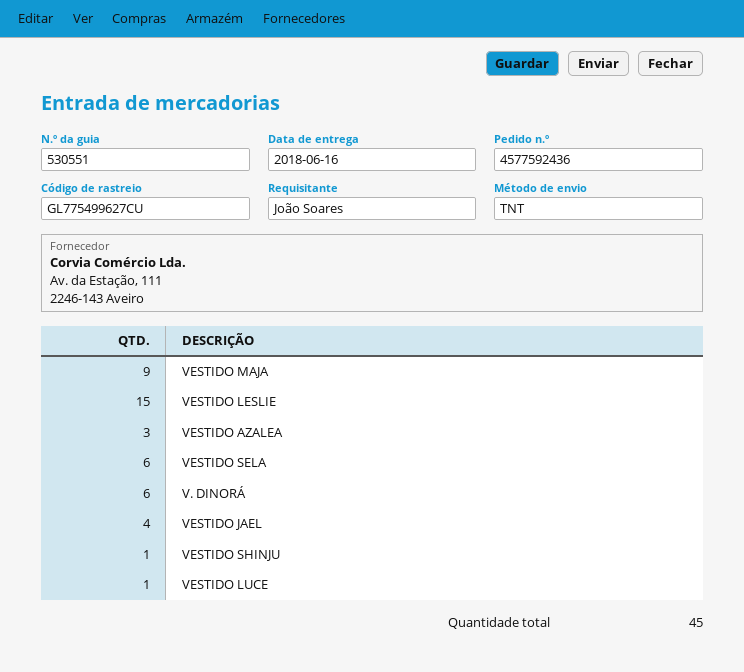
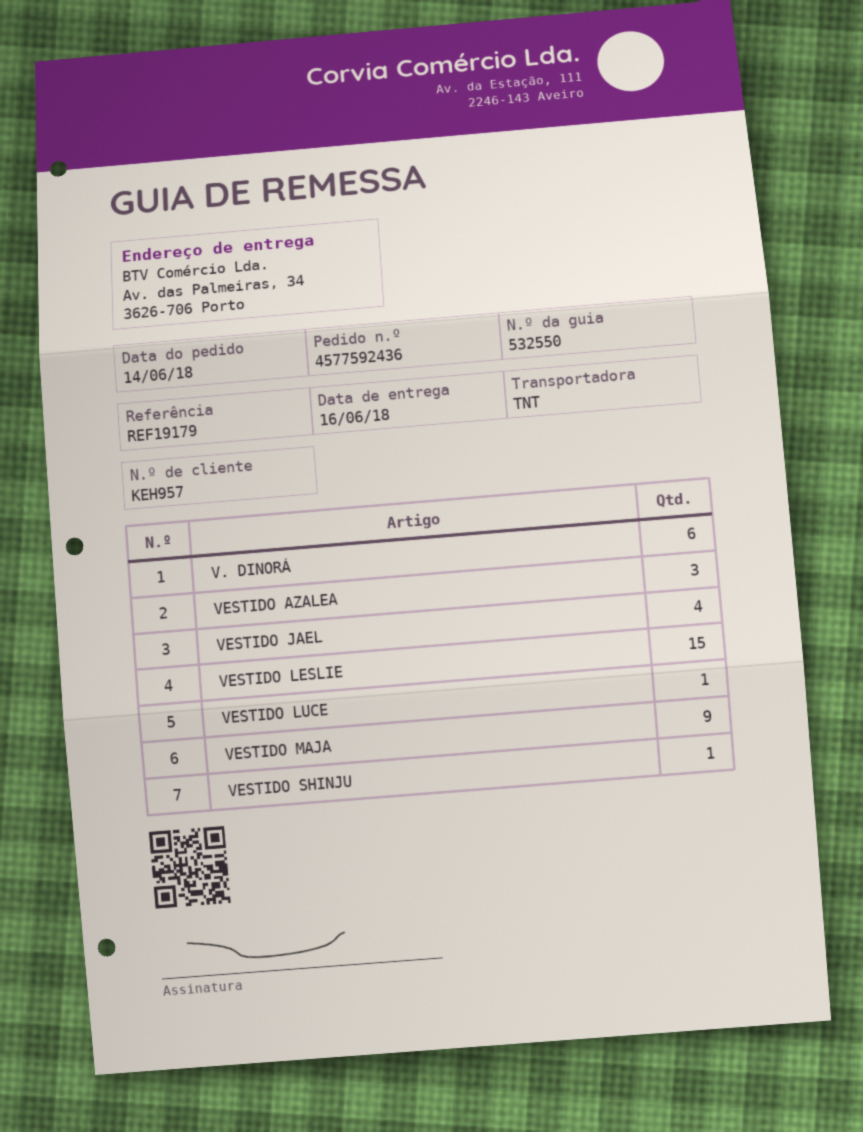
delivery note number: 530551 -> 532550
VESTIDO SELA: 6 -> none

